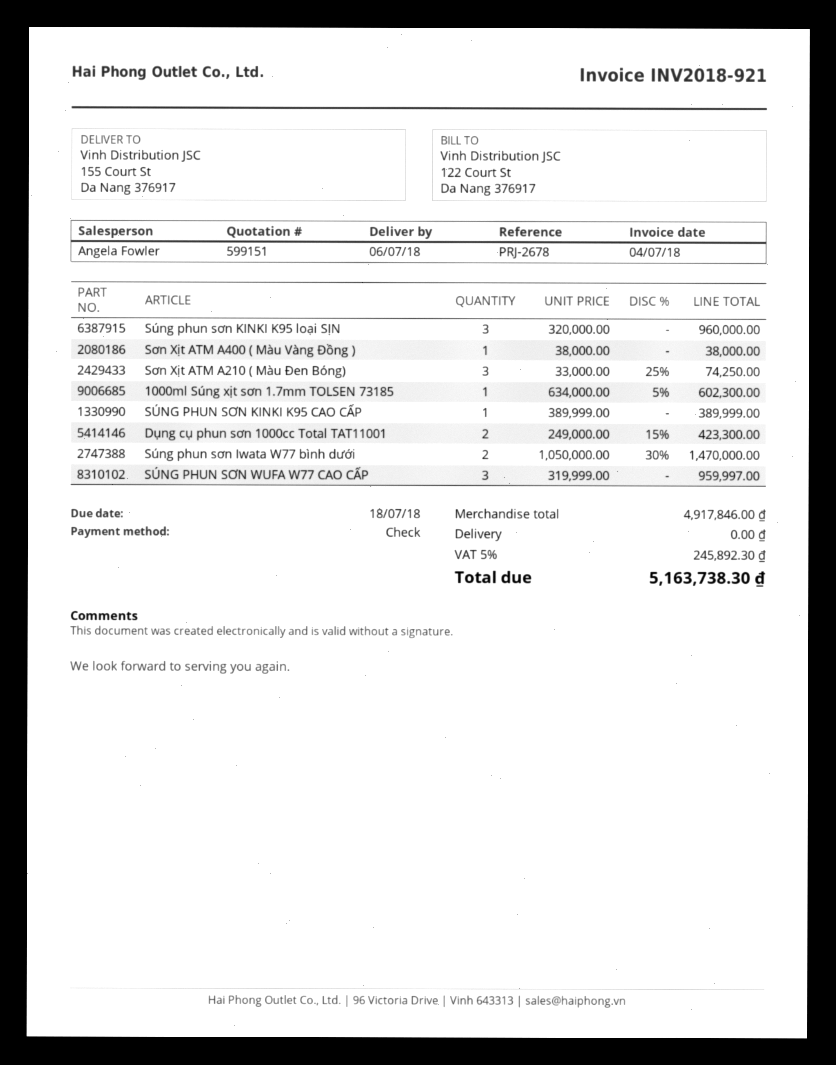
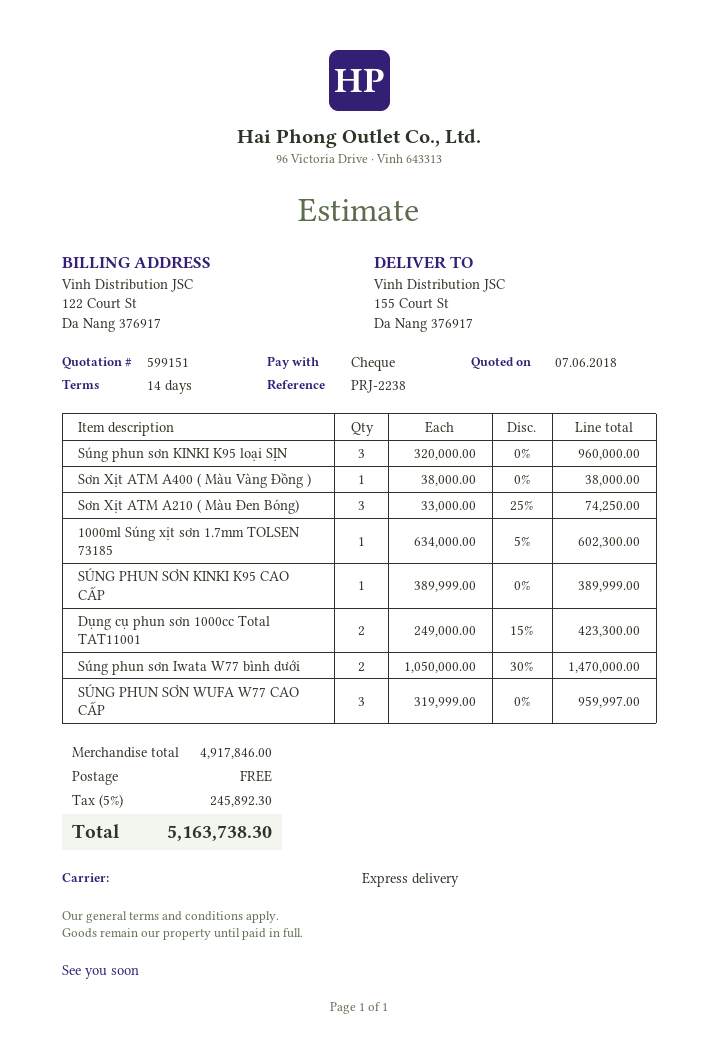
reference: PRJ-2678 -> PRJ-2238

